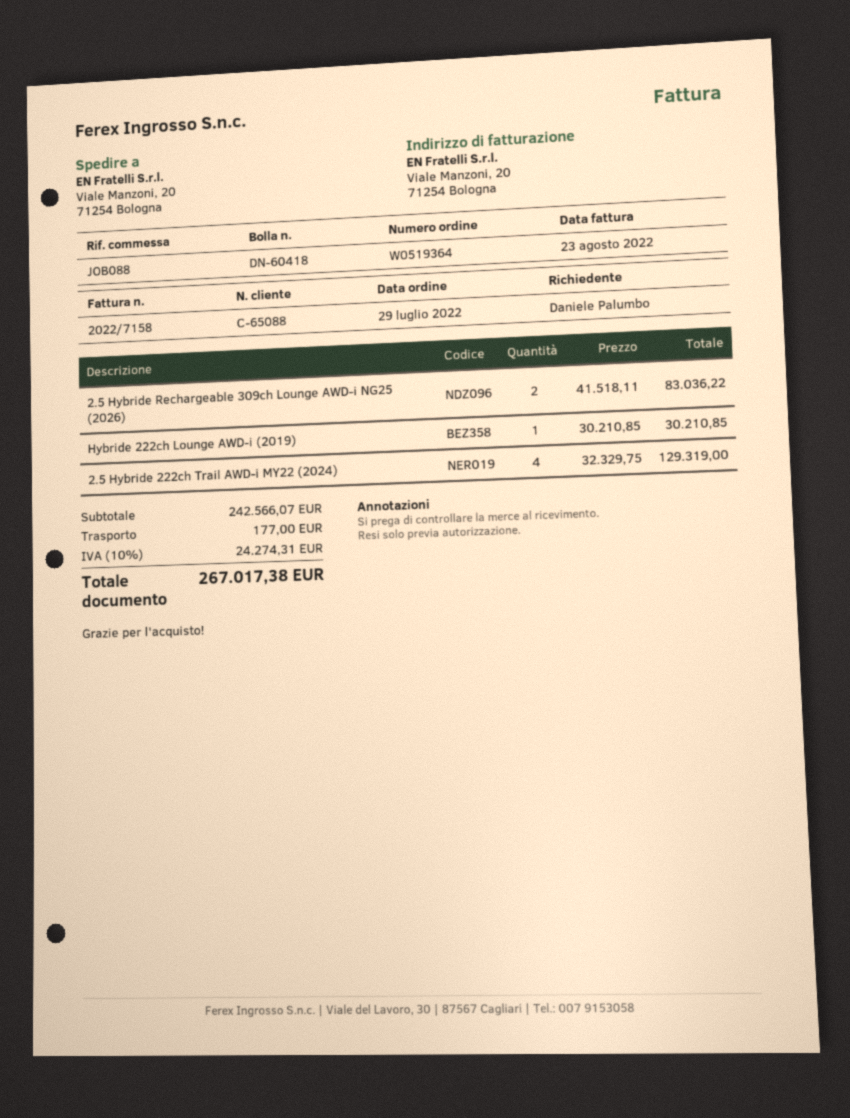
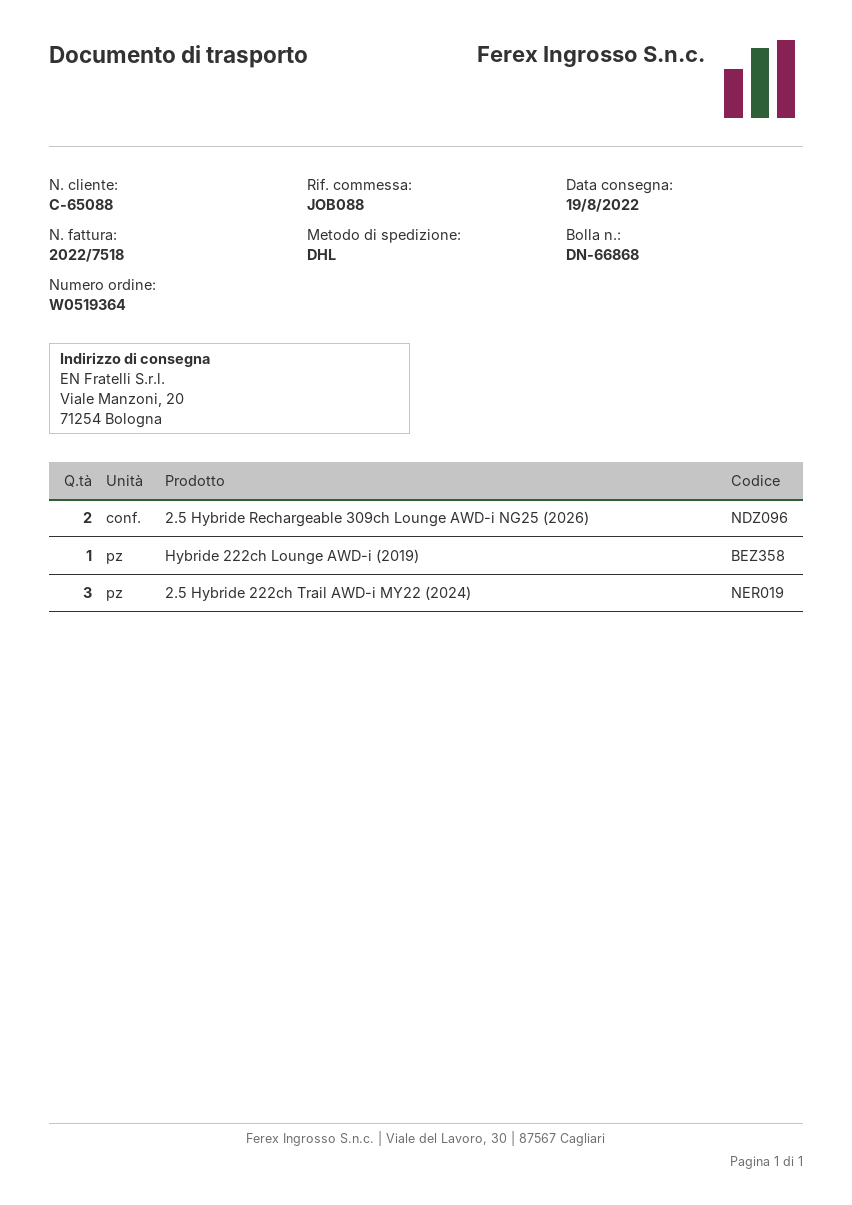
delivery note number: DN-60418 -> DN-66868
invoice number: 2022/7158 -> 2022/7518
2.5 Hybride 222ch Trail AWD-i MY22 (2024): 4 -> 3

